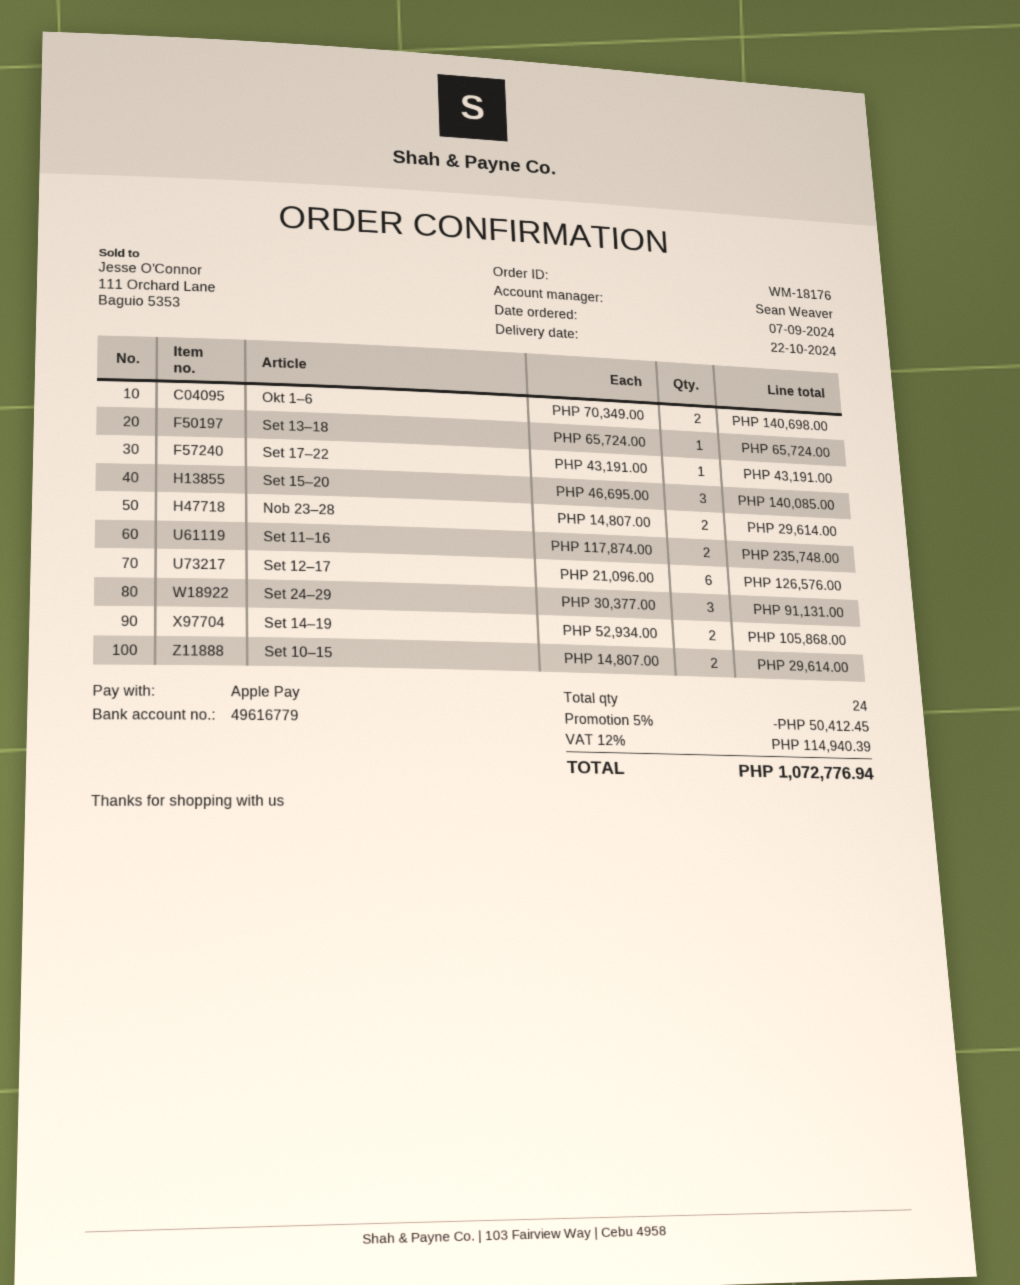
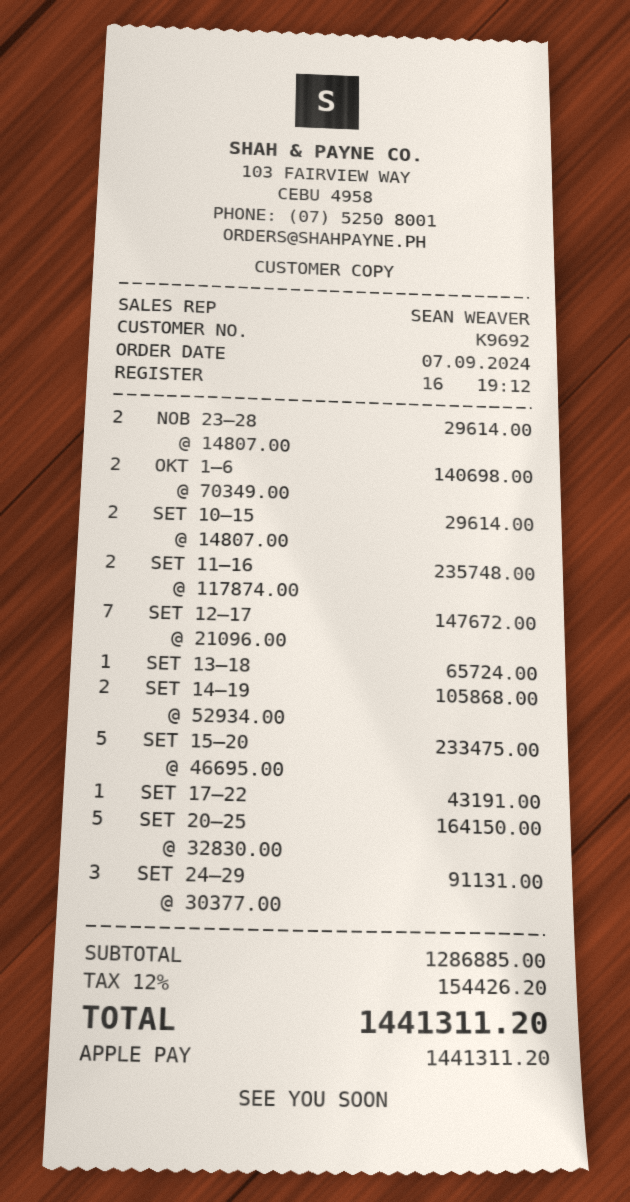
Set 15–20: 3 x 46695.00 = 140085.00 -> 5 x 46695.00 = 233475.00
Set 12–17: 6 x 21096.00 = 126576.00 -> 7 x 21096.00 = 147672.00
SET 20–25: none -> 5 x 32830.00 = 164150.00
discount: 5% = 50412.45 -> none
tax: 12% = 114940.39 -> 12% = 154426.20
total: 1072776.94 -> 1441311.20

